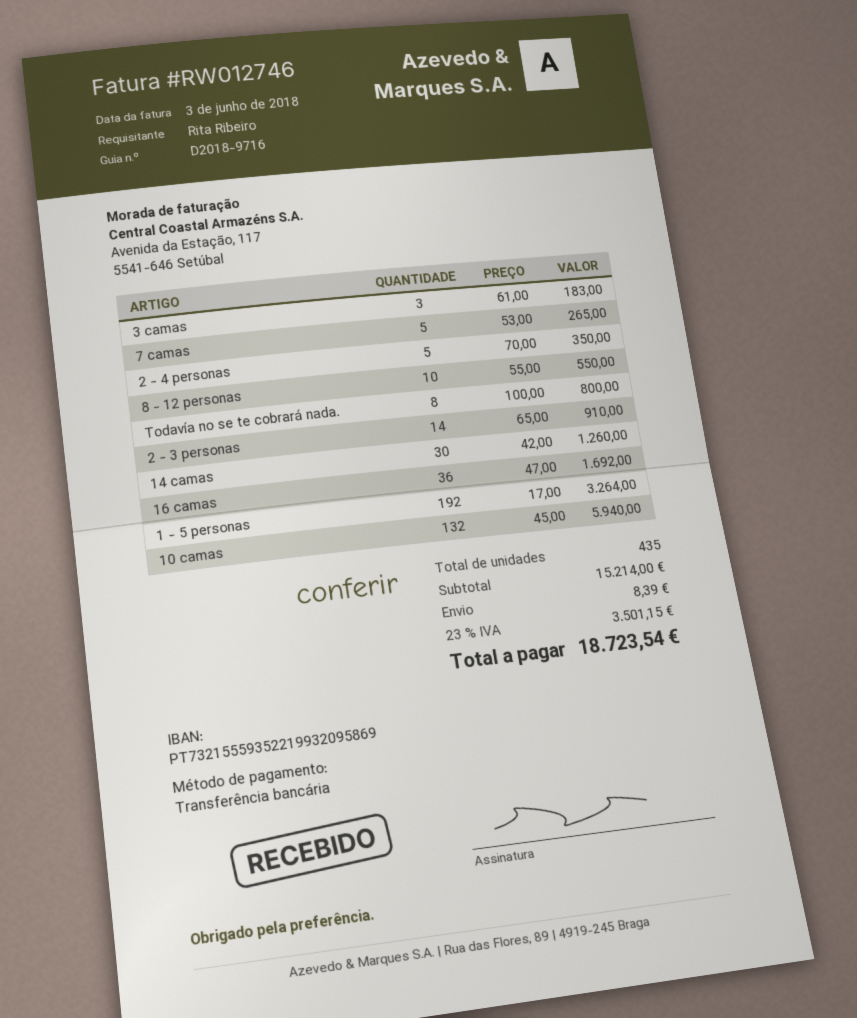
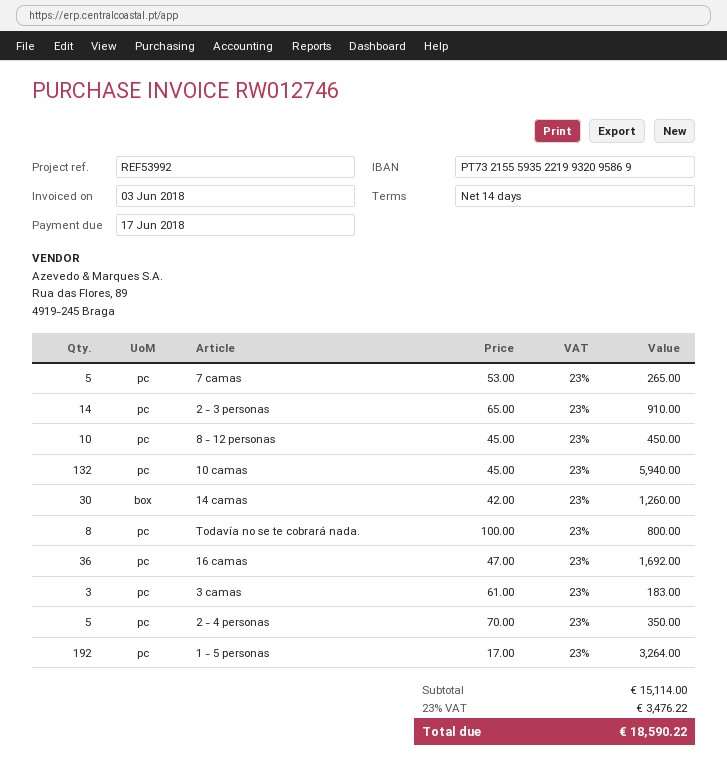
8 - 12 personas: 10 x 55.00 = 550.00 -> 10 x 45.00 = 450.00
subtotal: 15214.00 -> 15114.00
shipping: 8.39 -> none
tax: 23% = 3501.15 -> 23% = 3476.22
total: 18723.54 -> 18590.22

